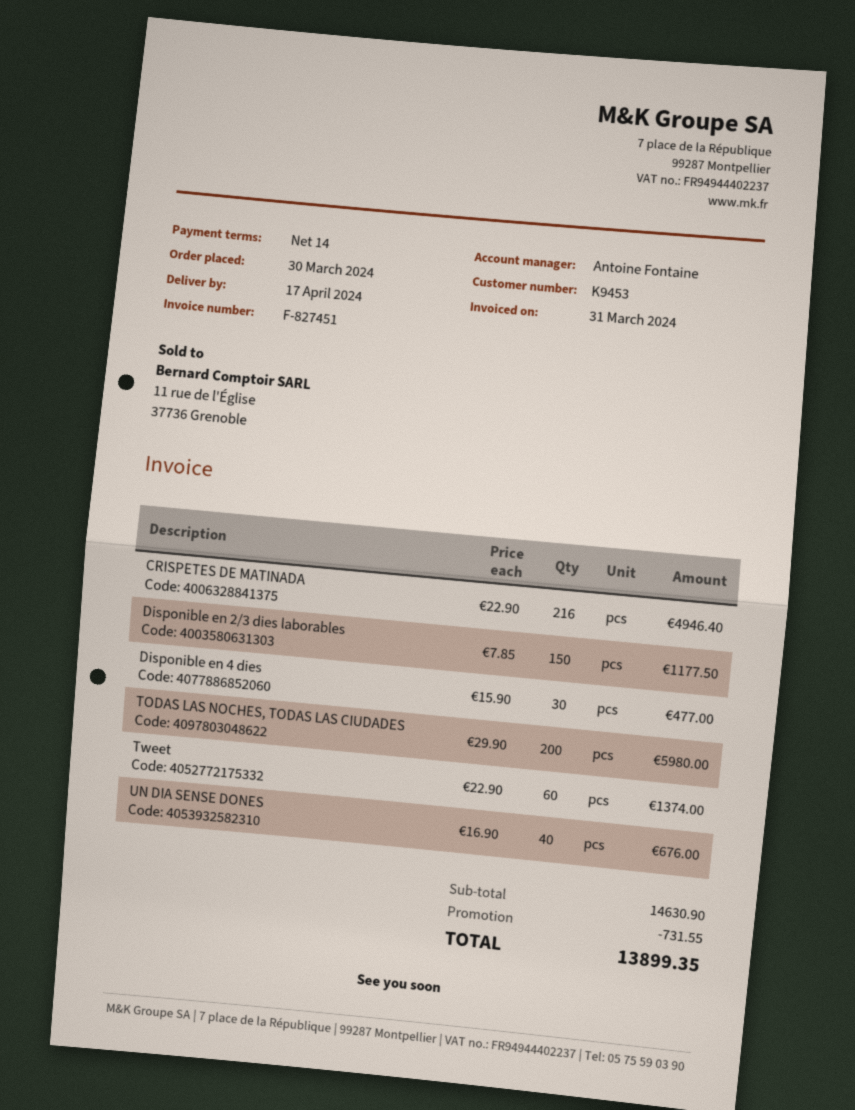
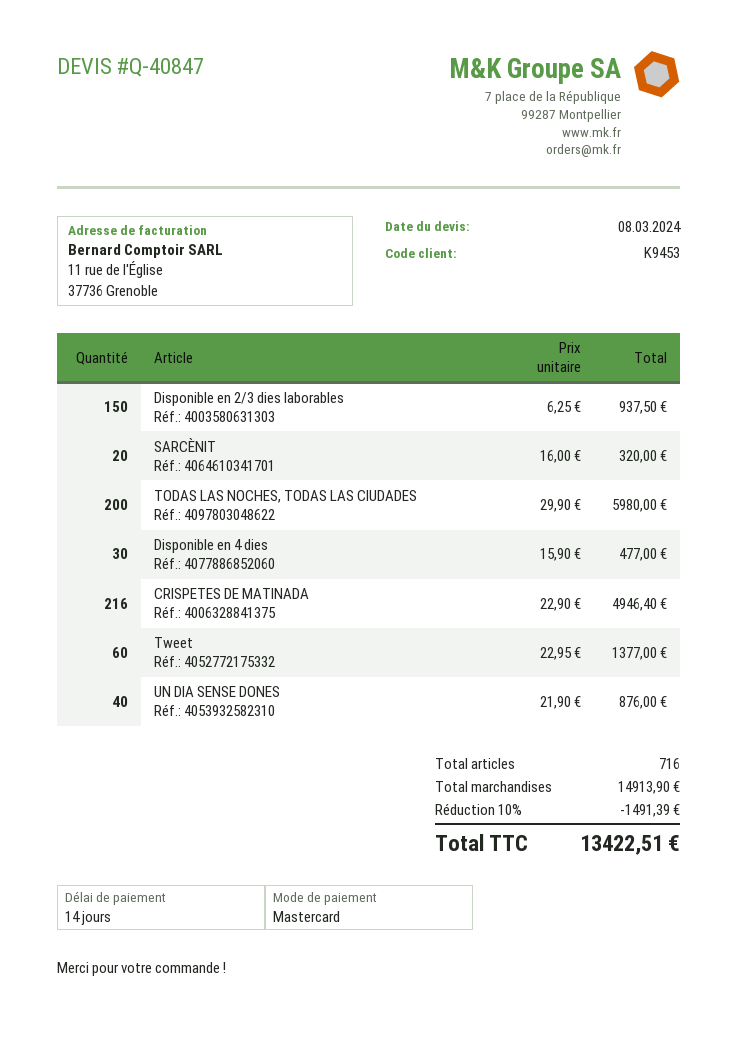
Disponible en 2/3 dies laborables: 150 x 7.85 = 1177.50 -> 150 x 6.25 = 937.50
Tweet: 60 x 22.90 = 1374.00 -> 60 x 22.95 = 1377.00
UN DIA SENSE DONES: 40 x 16.90 = 676.00 -> 40 x 21.90 = 876.00
SARCÈNIT: none -> 20 x 16.00 = 320.00
subtotal: 14630.90 -> 14913.90
discount: 731.55 -> 1491.39
total: 13899.35 -> 13422.51

